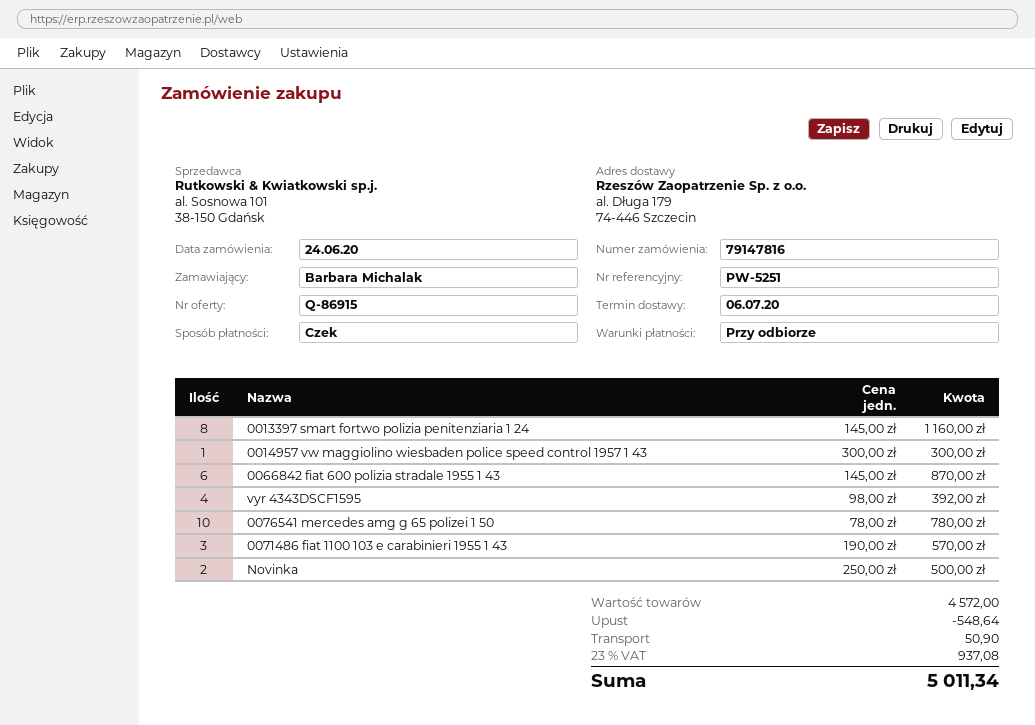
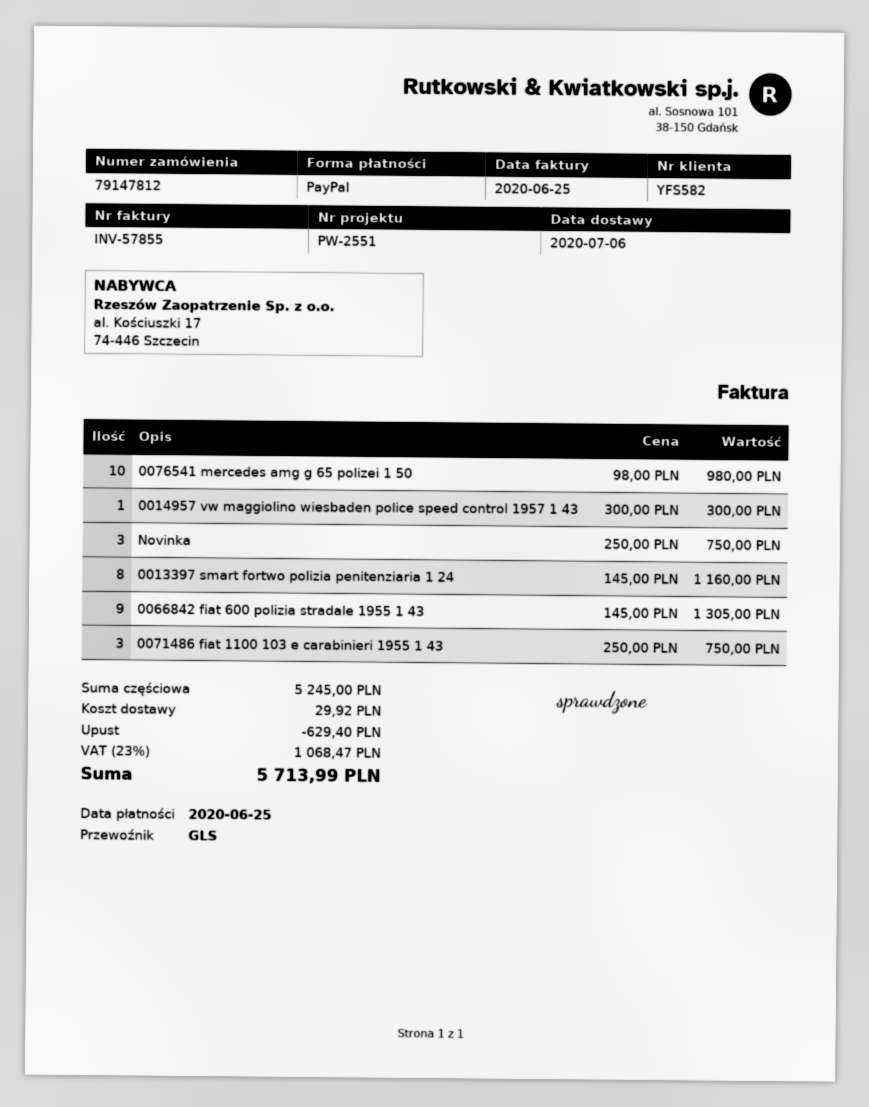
order number: 79147816 -> 79147812
reference: PW-5251 -> PW-2551
payment method: cheque -> PayPal
0066842 fiat 600 polizia stradale 1955 1 43: 6 x 145.00 = 870.00 -> 9 x 145.00 = 1305.00
vyr 4343DSCF1595: 4 x 98.00 = 392.00 -> none
0076541 mercedes amg g 65 polizei 1 50: 10 x 78.00 = 780.00 -> 10 x 98.00 = 980.00
0071486 fiat 1100 103 e carabinieri 1955 1 43: 3 x 190.00 = 570.00 -> 3 x 250.00 = 750.00
Novinka: 2 x 250.00 = 500.00 -> 3 x 250.00 = 750.00
subtotal: 4572.00 -> 5245.00
discount: 548.64 -> 629.40
shipping: 50.90 -> 29.92
tax: 23% = 937.08 -> 23% = 1068.47
total: 5011.34 -> 5713.99

